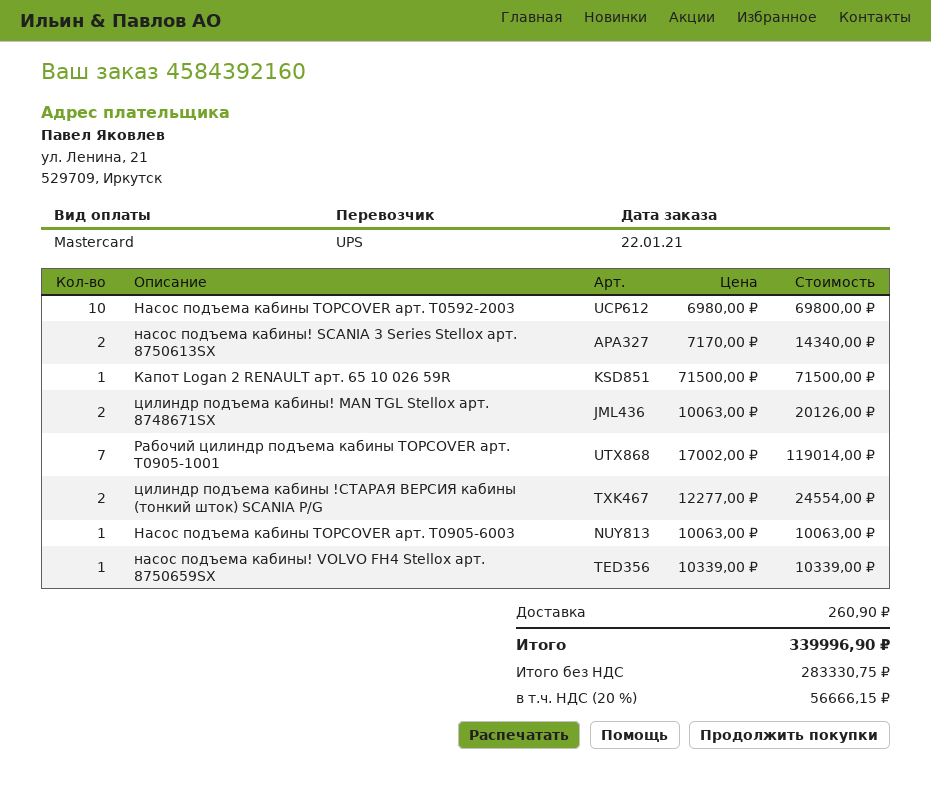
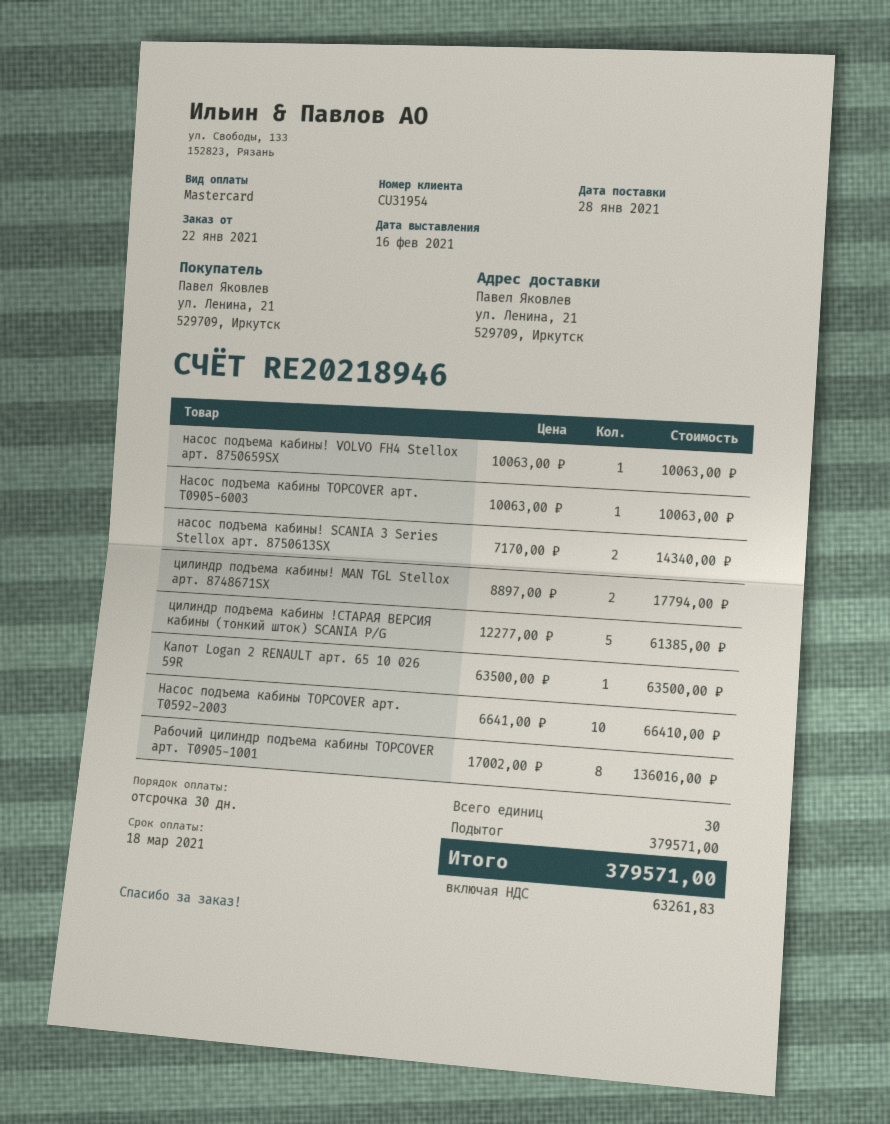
Насос подъема кабины TOPCOVER арт. T0592-2003: 10 x 6980.00 = 69800.00 -> 10 x 6641.00 = 66410.00
Капот Logan 2 RENAULT арт. 65 10 026 59R: 1 x 71500.00 = 71500.00 -> 1 x 63500.00 = 63500.00
цилиндр подъема кабины! MAN TGL Stellox арт. 8748671SX: 2 x 10063.00 = 20126.00 -> 2 x 8897.00 = 17794.00
Рабочий цилиндр подъема кабины TOPCOVER арт. T0905-1001: 7 x 17002.00 = 119014.00 -> 8 x 17002.00 = 136016.00
цилиндр подъема кабины !СТАРАЯ ВЕРСИЯ кабины (тонкий шток) SCANIA P/G: 2 x 12277.00 = 24554.00 -> 5 x 12277.00 = 61385.00
насос подъема кабины! VOLVO FH4 Stellox арт. 8750659SX: 1 x 10339.00 = 10339.00 -> 1 x 10063.00 = 10063.00
shipping: 260.90 -> none
tax: 56666.15 -> 63261.83
total: 339996.90 -> 379571.00

